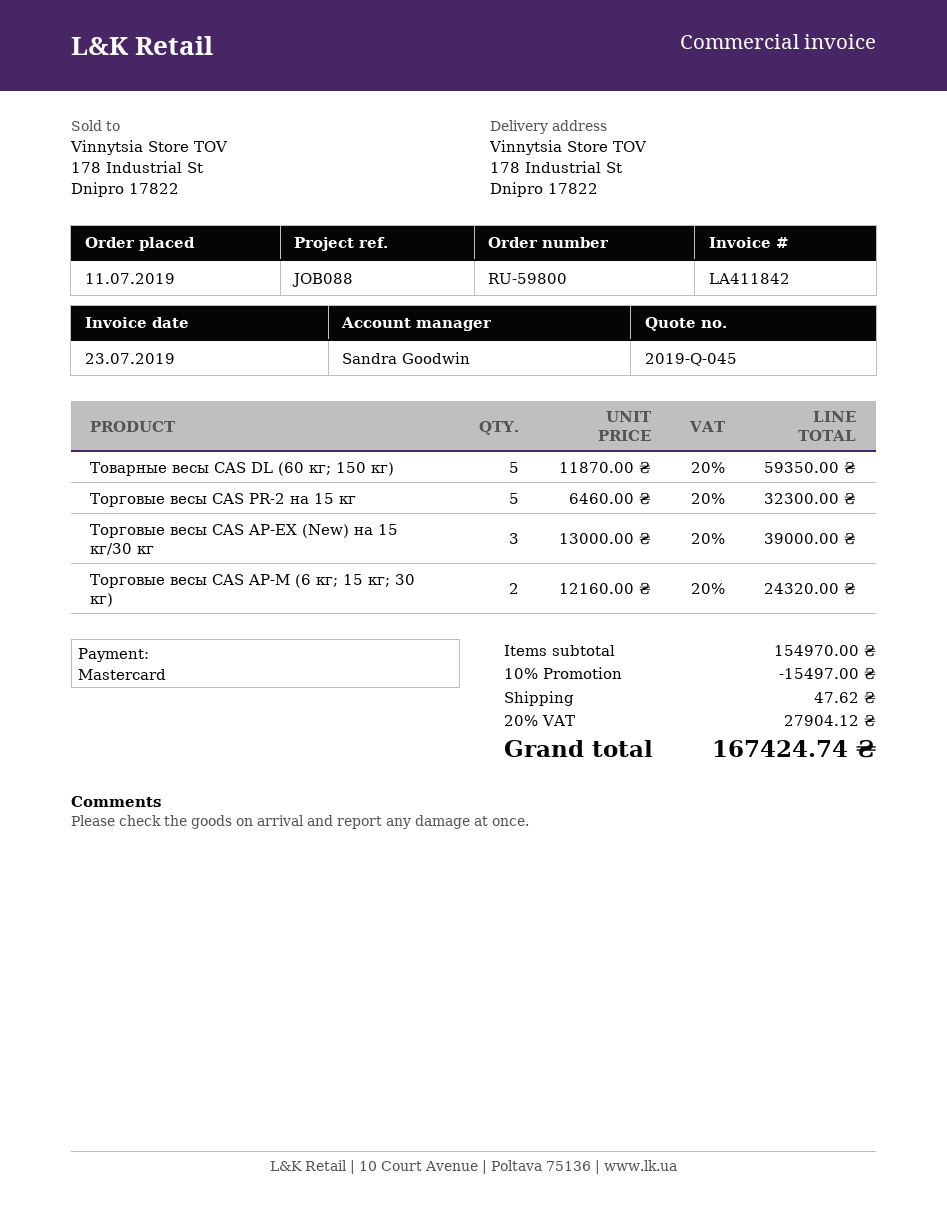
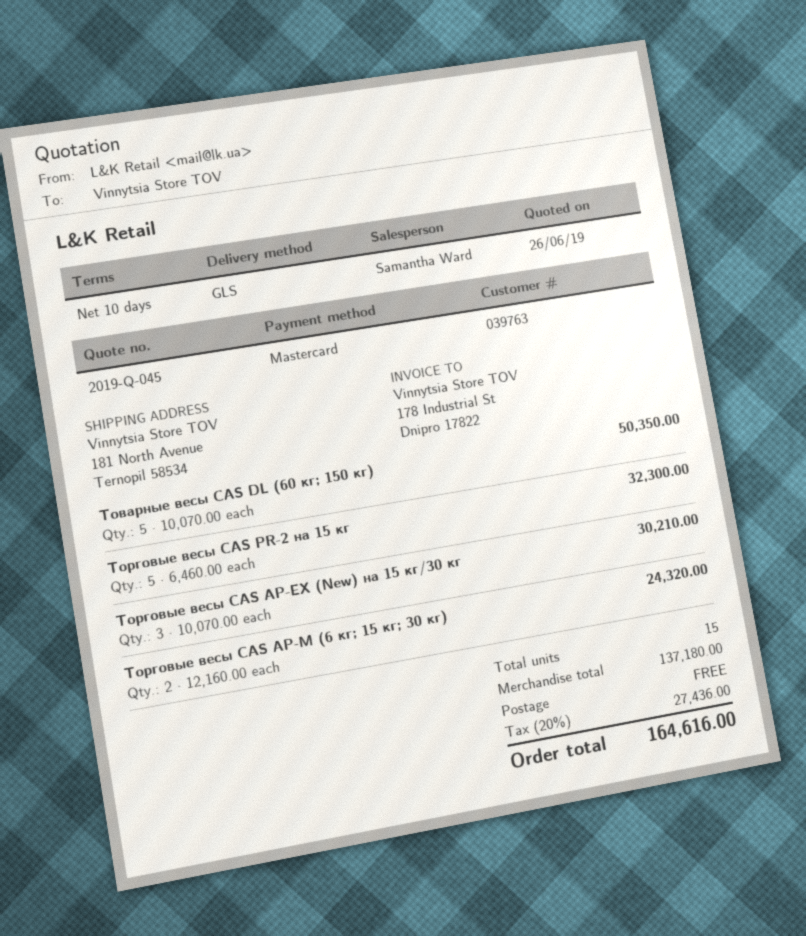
sales rep: Sandra Goodwin -> Samantha Ward
ship to: 178 Industrial St, Dnipro 17822 -> 181 North Avenue, Ternopil 58534
Товарные весы CAS DL (60 кг; 150 кг): 5 x 11870.00 = 59350.00 -> 5 x 10070.00 = 50350.00
Торговые весы CAS AP-EX (New) на 15 кг/30 кг: 3 x 13000.00 = 39000.00 -> 3 x 10070.00 = 30210.00
subtotal: 154970.00 -> 137180.00
discount: 10% = 15497.00 -> none
shipping: 47.62 -> 0.00
tax: 20% = 27904.12 -> 20% = 27436.00
total: 167424.74 -> 164616.00

